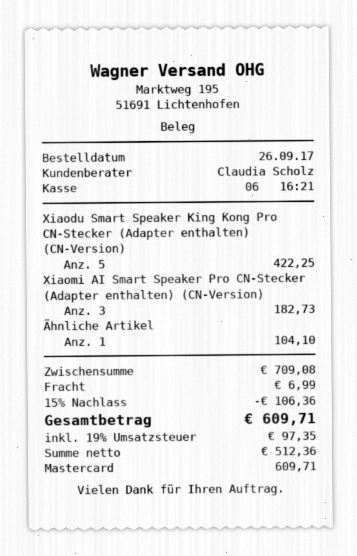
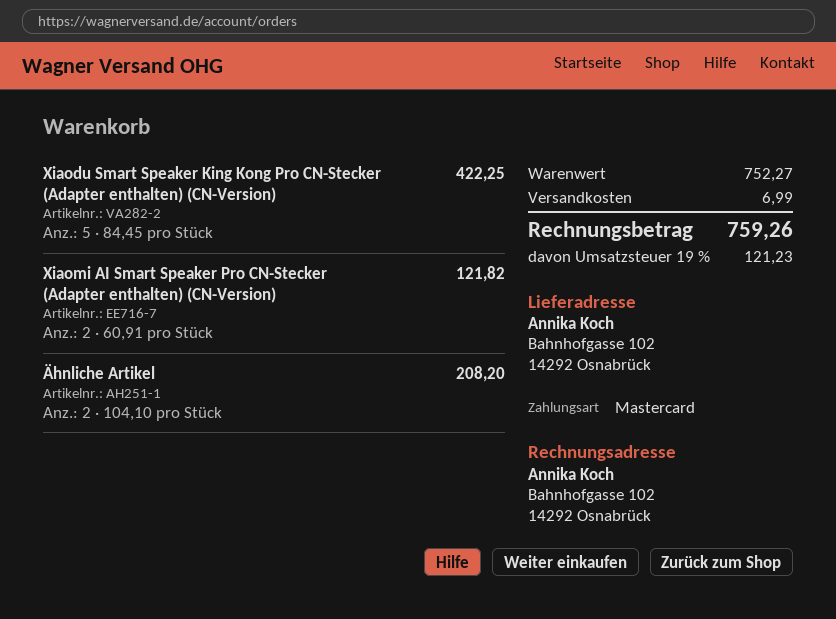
Xiaomi AI Smart Speaker Pro CN-Stecker (Adapter enthalten) (CN-Version): 3 for 182.73 -> 2 for 121.82
Ähnliche Artikel: 1 for 104.10 -> 2 for 208.20
subtotal: 709.08 -> 752.27
discount: 15% = 106.36 -> none
tax: 19% = 97.35 -> 19% = 121.23
total: 609.71 -> 759.26

